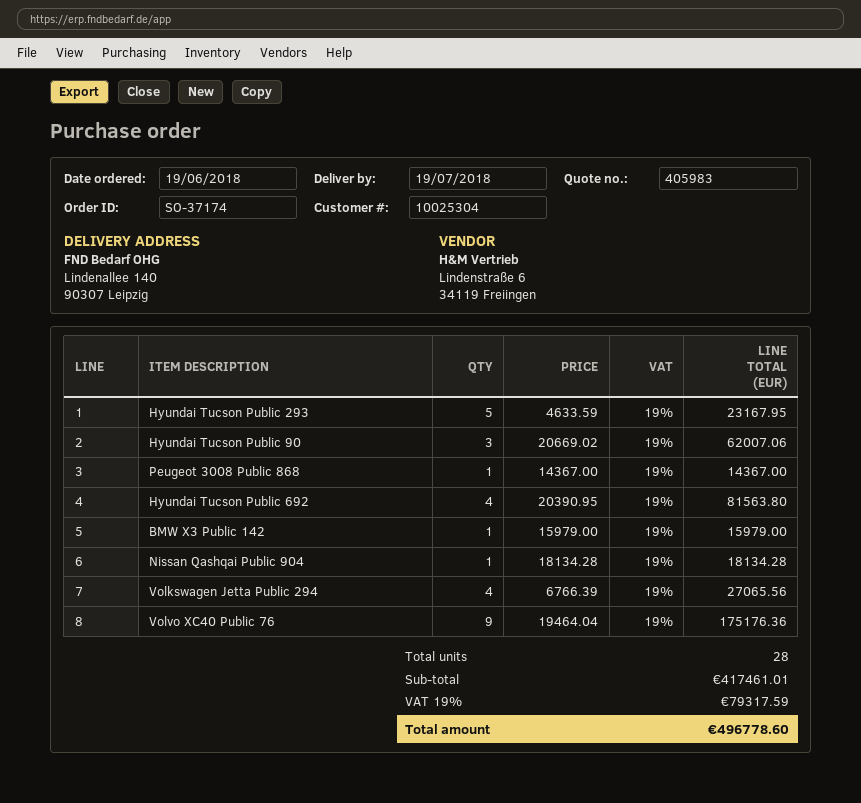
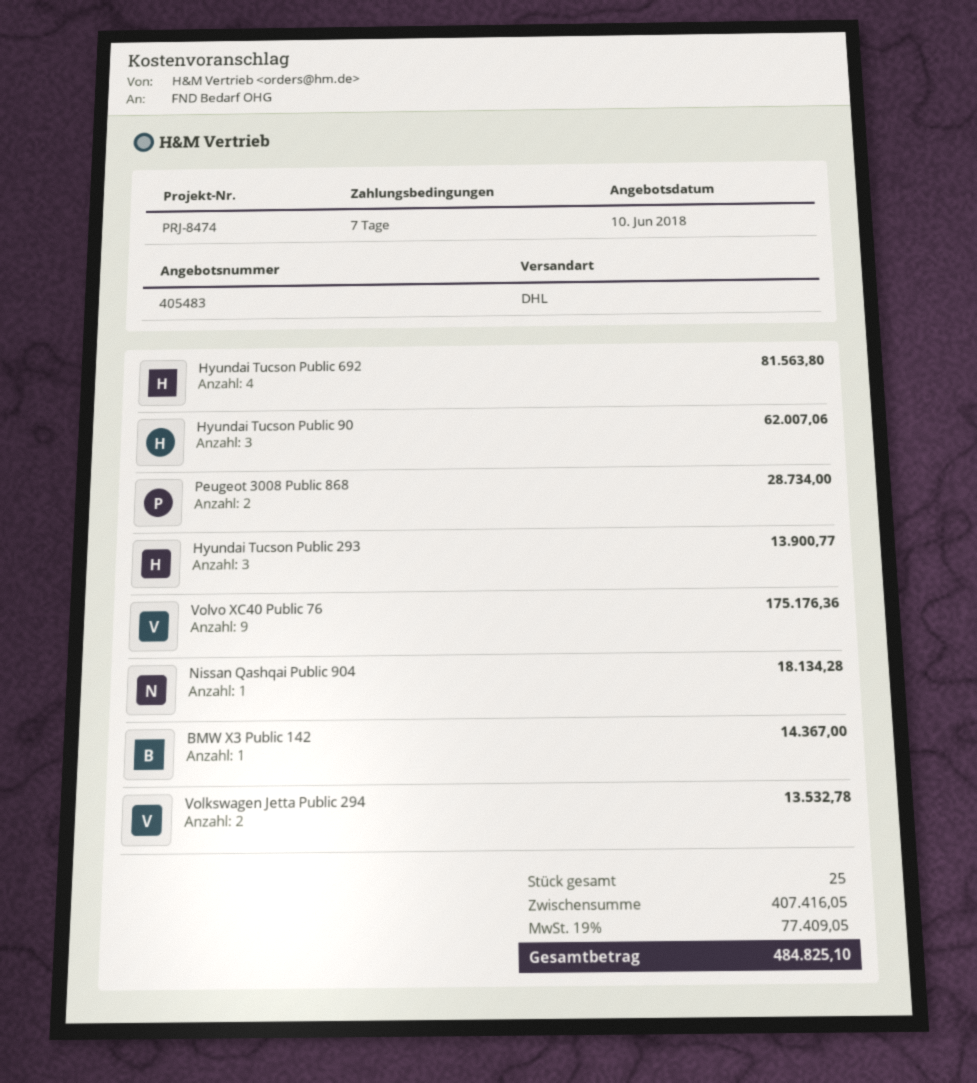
quote number: 405983 -> 405483
Hyundai Tucson Public 293: 5 for 23167.95 -> 3 for 13900.77
Peugeot 3008 Public 868: 1 for 14367.00 -> 2 for 28734.00
BMW X3 Public 142: 1 for 15979.00 -> 1 for 14367.00
Volkswagen Jetta Public 294: 4 for 27065.56 -> 2 for 13532.78
total quantity: 28 -> 25
subtotal: 417461.01 -> 407416.05
tax: 19% = 79317.59 -> 19% = 77409.05
total: 496778.60 -> 484825.10

